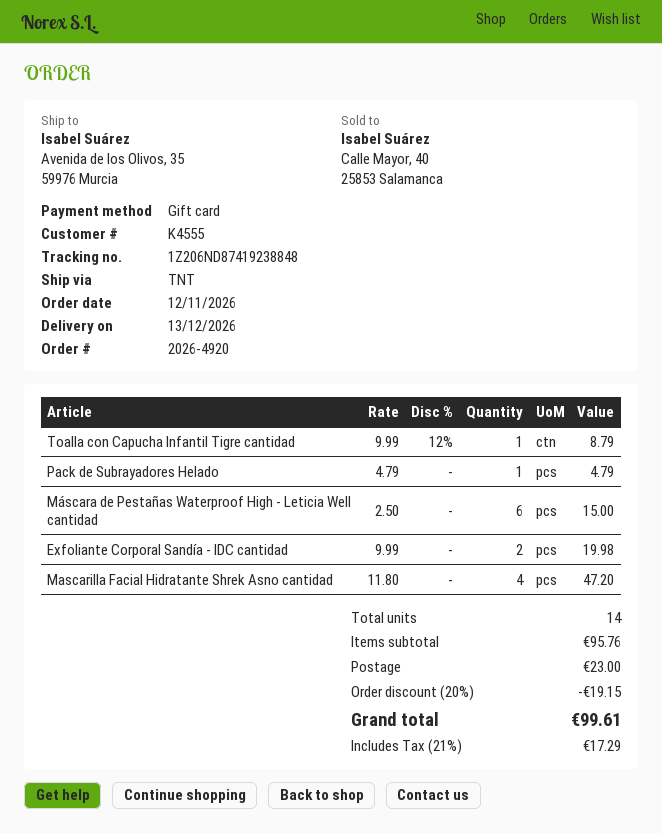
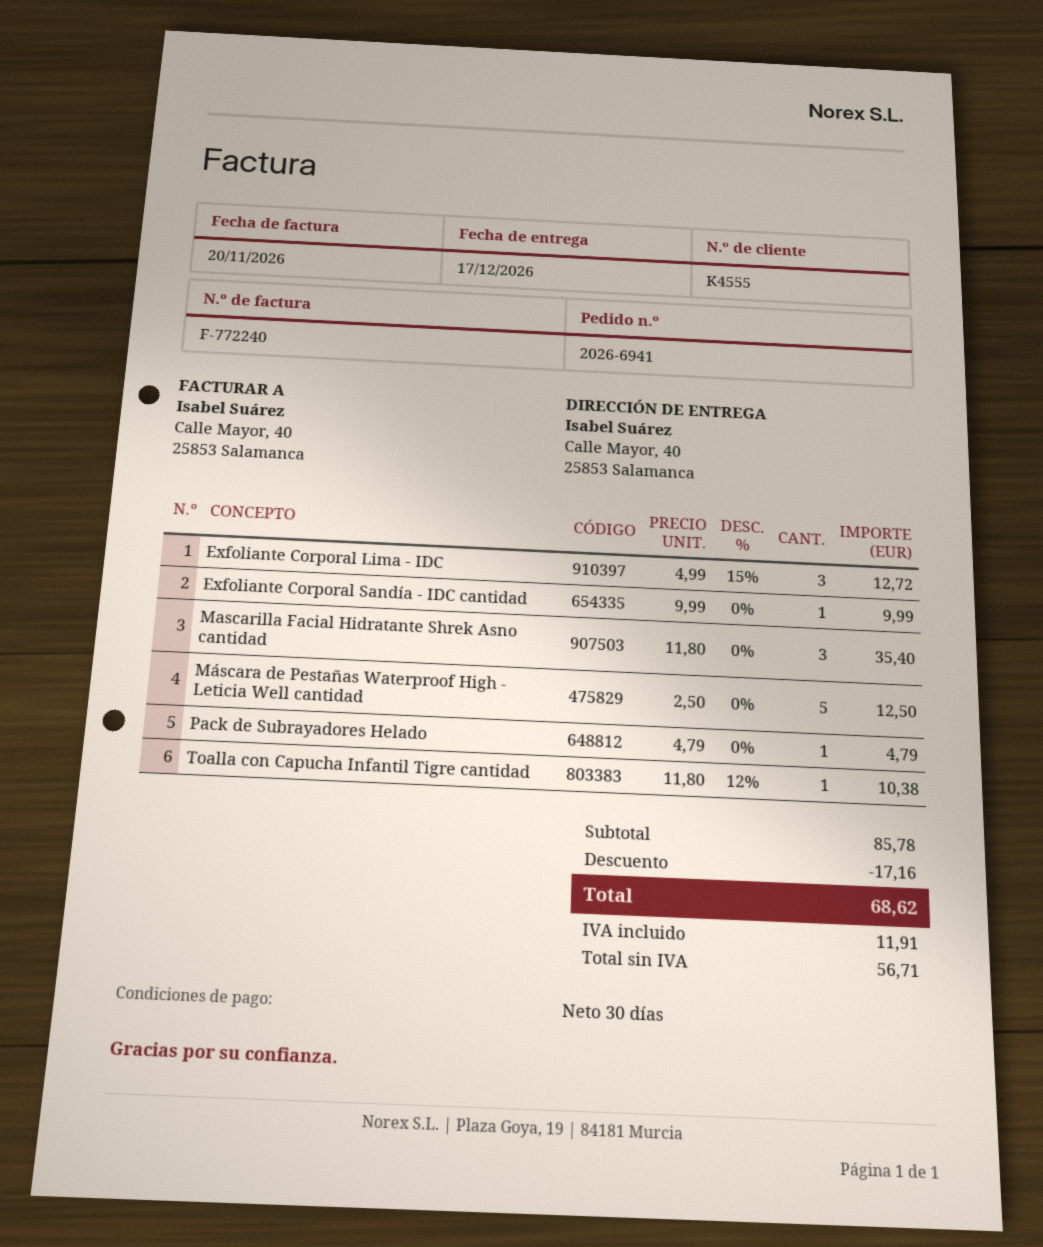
order number: 2026-4920 -> 2026-6941
delivery date: 2026-12-13 -> 2026-12-17
ship to: Avenida de los Olivos, 35, 59976 Murcia -> Calle Mayor, 40, 25853 Salamanca
Toalla con Capucha Infantil Tigre cantidad: 1 x 9.99 - 12% = 8.79 -> 1 x 11.80 - 12% = 10.38
Máscara de Pestañas Waterproof High - Leticia Well cantidad: 6 x 2.50 = 15.00 -> 5 x 2.50 = 12.50
Exfoliante Corporal Sandía - IDC cantidad: 2 x 9.99 = 19.98 -> 1 x 9.99 = 9.99
Mascarilla Facial Hidratante Shrek Asno cantidad: 4 x 11.80 = 47.20 -> 3 x 11.80 = 35.40
Exfoliante Corporal Lima - IDC: none -> 3 x 4.99 - 15% = 12.72
subtotal: 95.76 -> 85.78
discount: 19.15 -> 17.16
shipping: 23.00 -> none
tax: 17.29 -> 11.91
total: 99.61 -> 68.62

